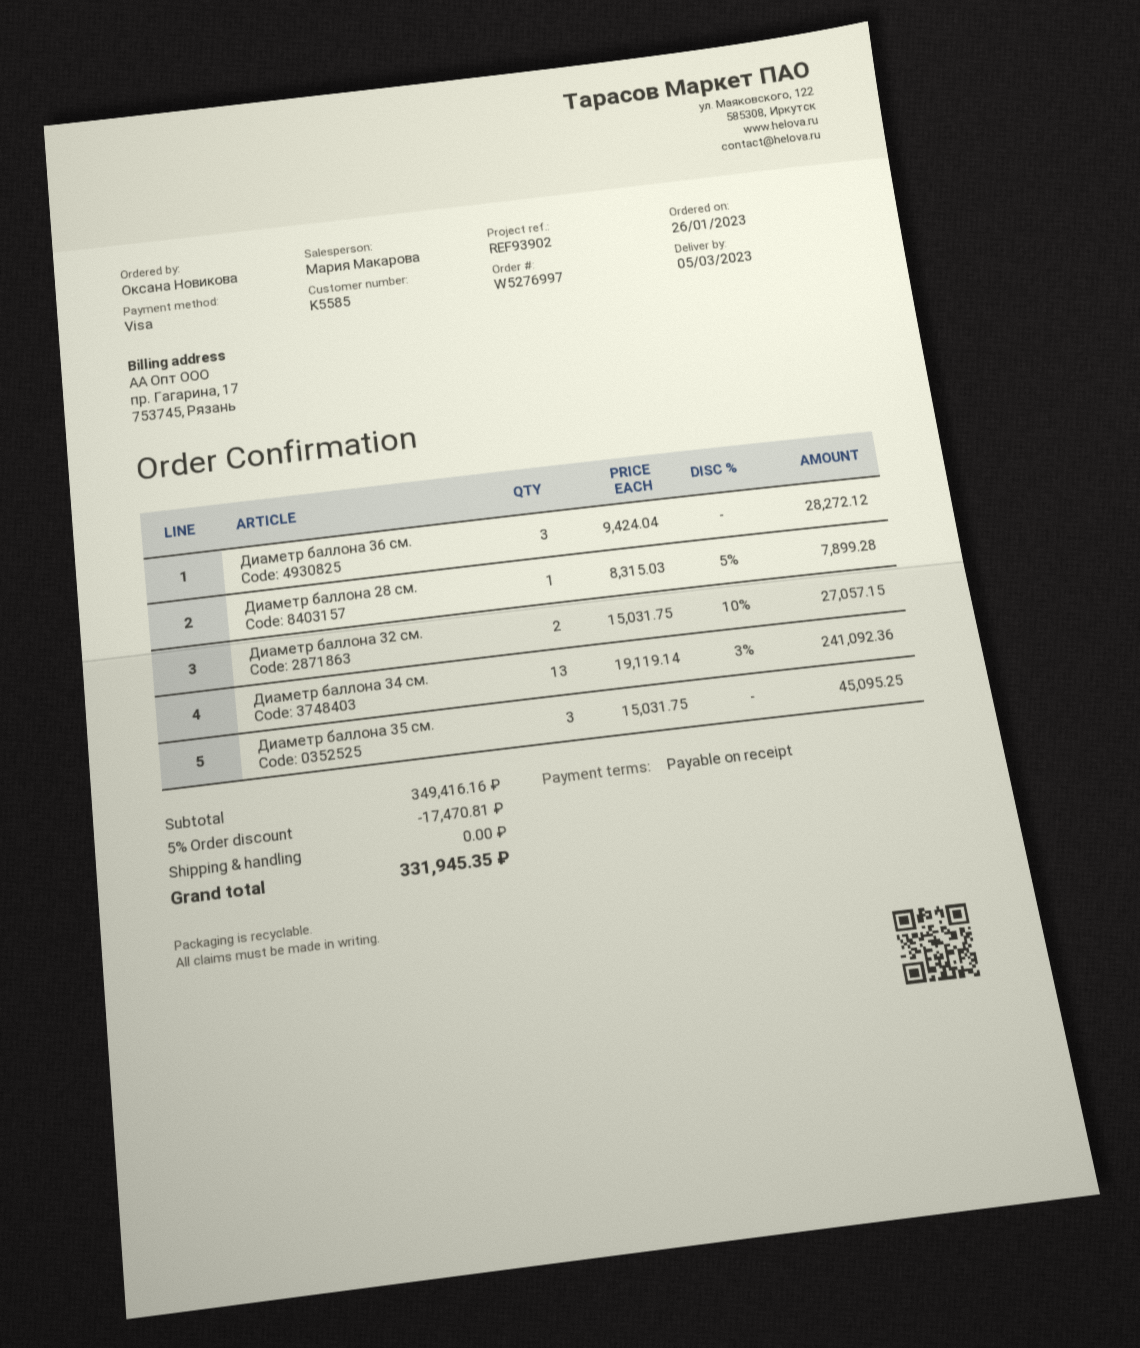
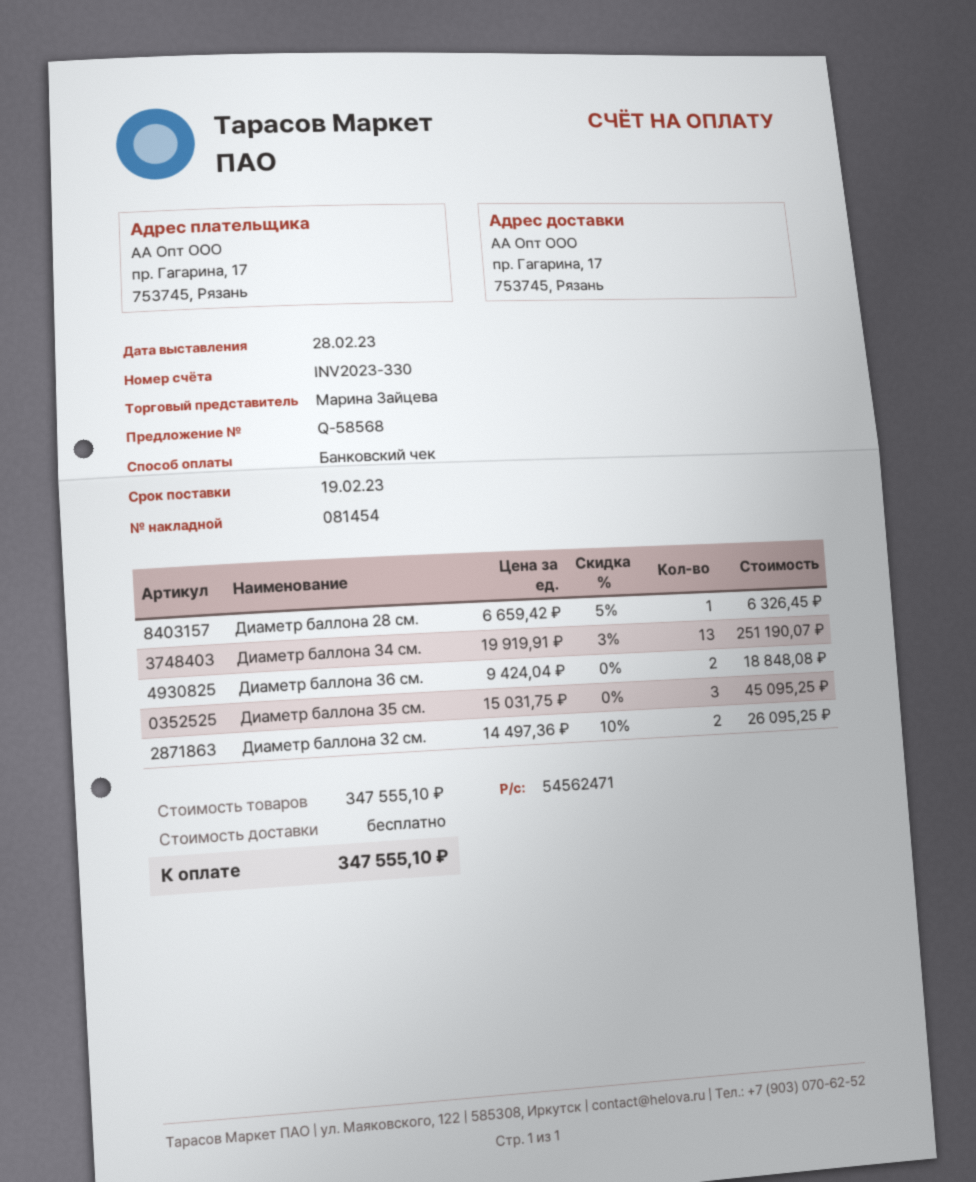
delivery date: 2023-03-05 -> 2023-02-19
sales rep: Мария Макарова -> Марина Зайцева
payment method: Visa -> cheque
Диаметр баллона 36 см.: 3 x 9424.04 = 28272.12 -> 2 x 9424.04 = 18848.08
Диаметр баллона 28 см.: 1 x 8315.03 - 5% = 7899.28 -> 1 x 6659.42 - 5% = 6326.45
Диаметр баллона 32 см.: 2 x 15031.75 - 10% = 27057.15 -> 2 x 14497.36 - 10% = 26095.25
Диаметр баллона 34 см.: 13 x 19119.14 - 3% = 241092.36 -> 13 x 19919.91 - 3% = 251190.07
subtotal: 349416.16 -> 347555.10
discount: 5% = 17470.81 -> none
total: 331945.35 -> 347555.10

